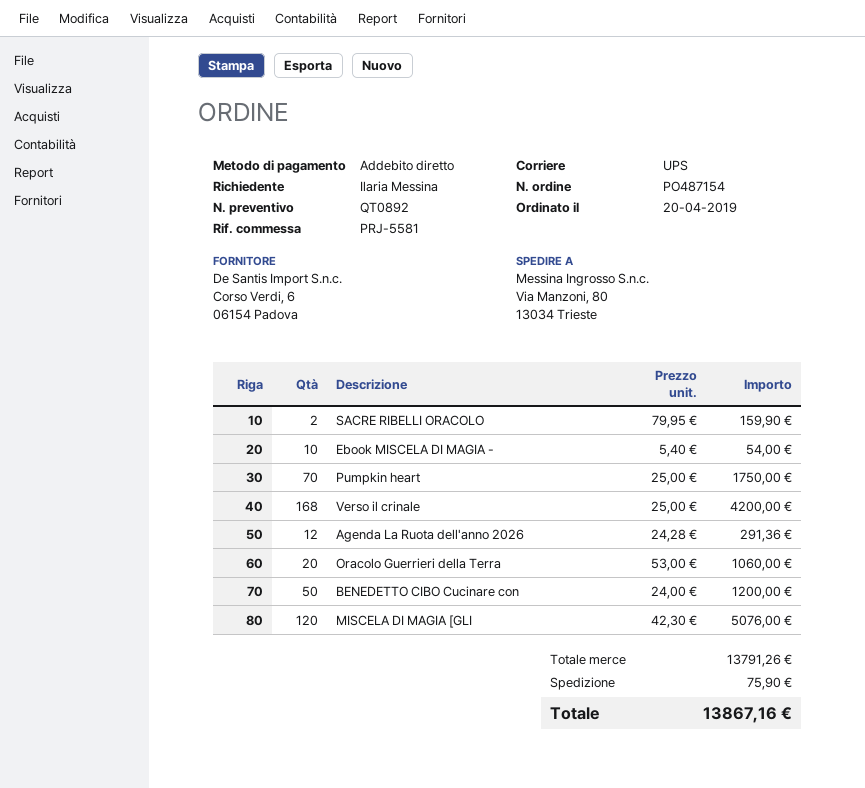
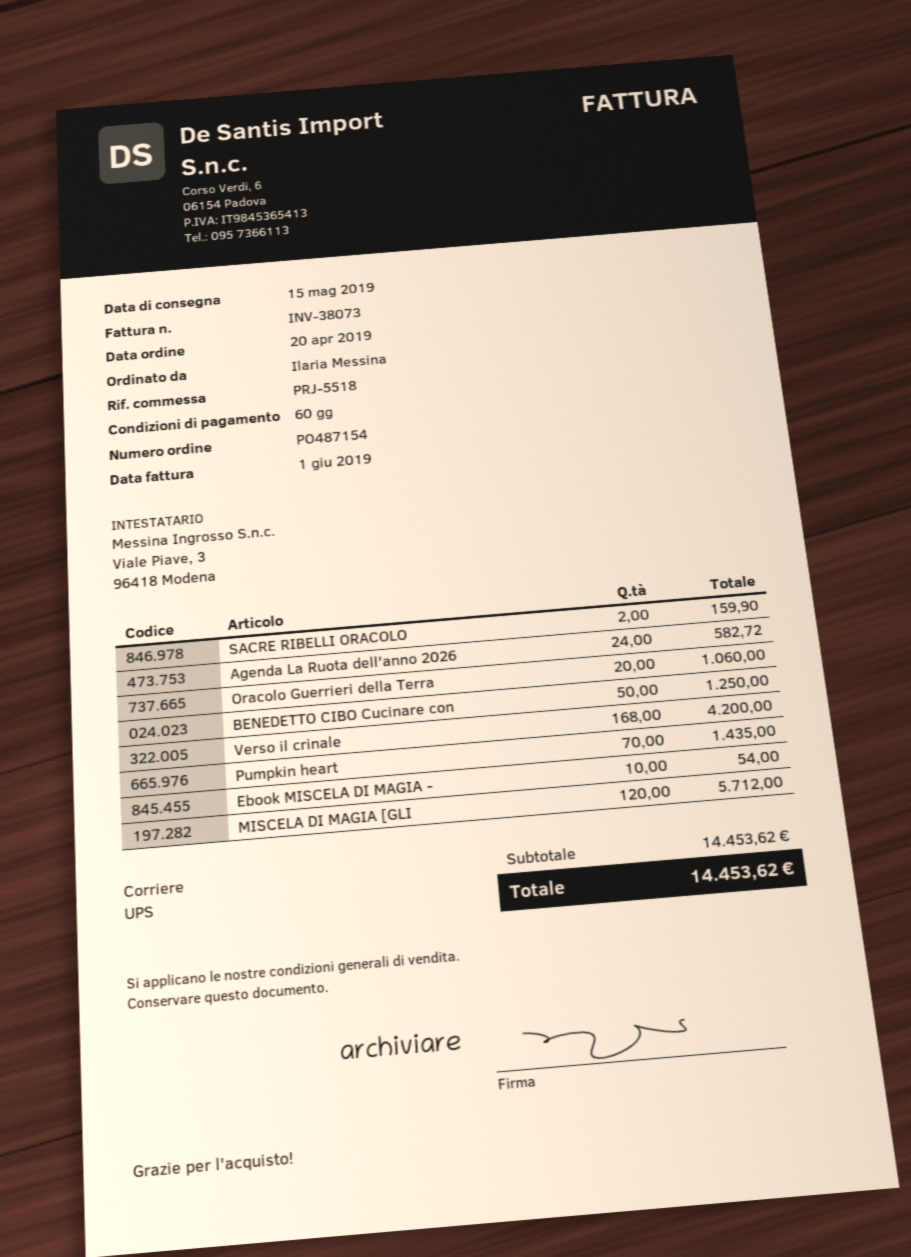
reference: PRJ-5581 -> PRJ-5518
Pumpkin heart: 70 for 1750.00 -> 70 for 1435.00
Agenda La Ruota dell'anno 2026: 12 for 291.36 -> 24 for 582.72
BENEDETTO CIBO Cucinare con: 50 for 1200.00 -> 50 for 1250.00
MISCELA DI MAGIA [GLI: 120 for 5076.00 -> 120 for 5712.00
subtotal: 13791.26 -> 14453.62
shipping: 75.90 -> none
total: 13867.16 -> 14453.62

